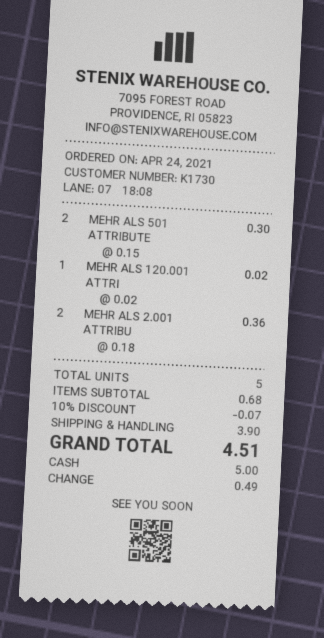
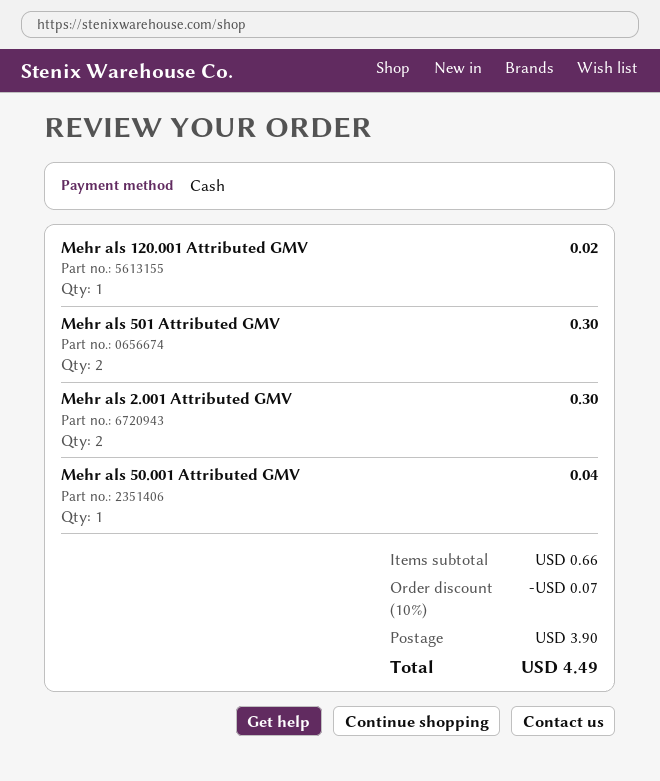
MEHR ALS 2.001 ATTRIBU: 2 for 0.36 -> 2 for 0.30
Mehr als 50.001 Attributed GMV: none -> 1 for 0.04
subtotal: 0.68 -> 0.66
total: 4.51 -> 4.49

